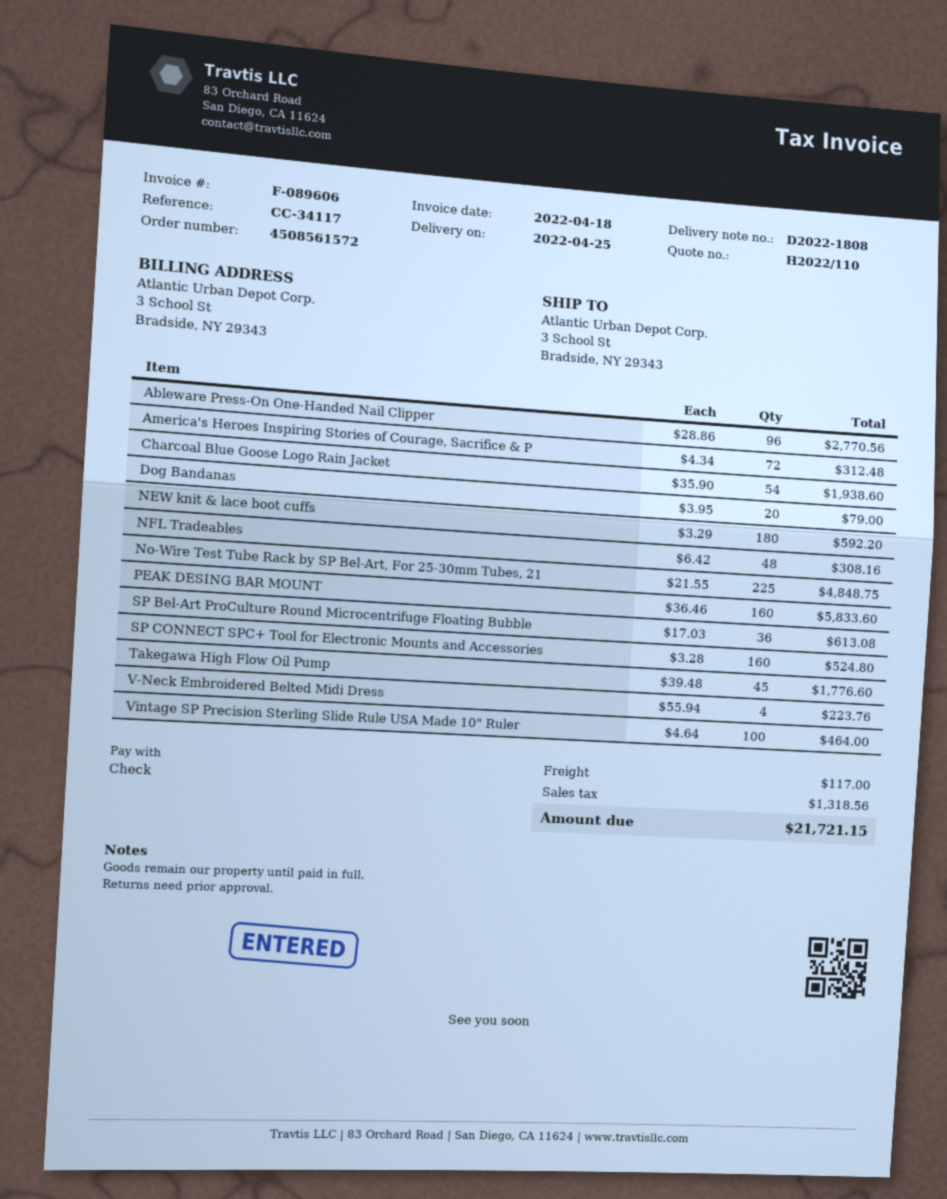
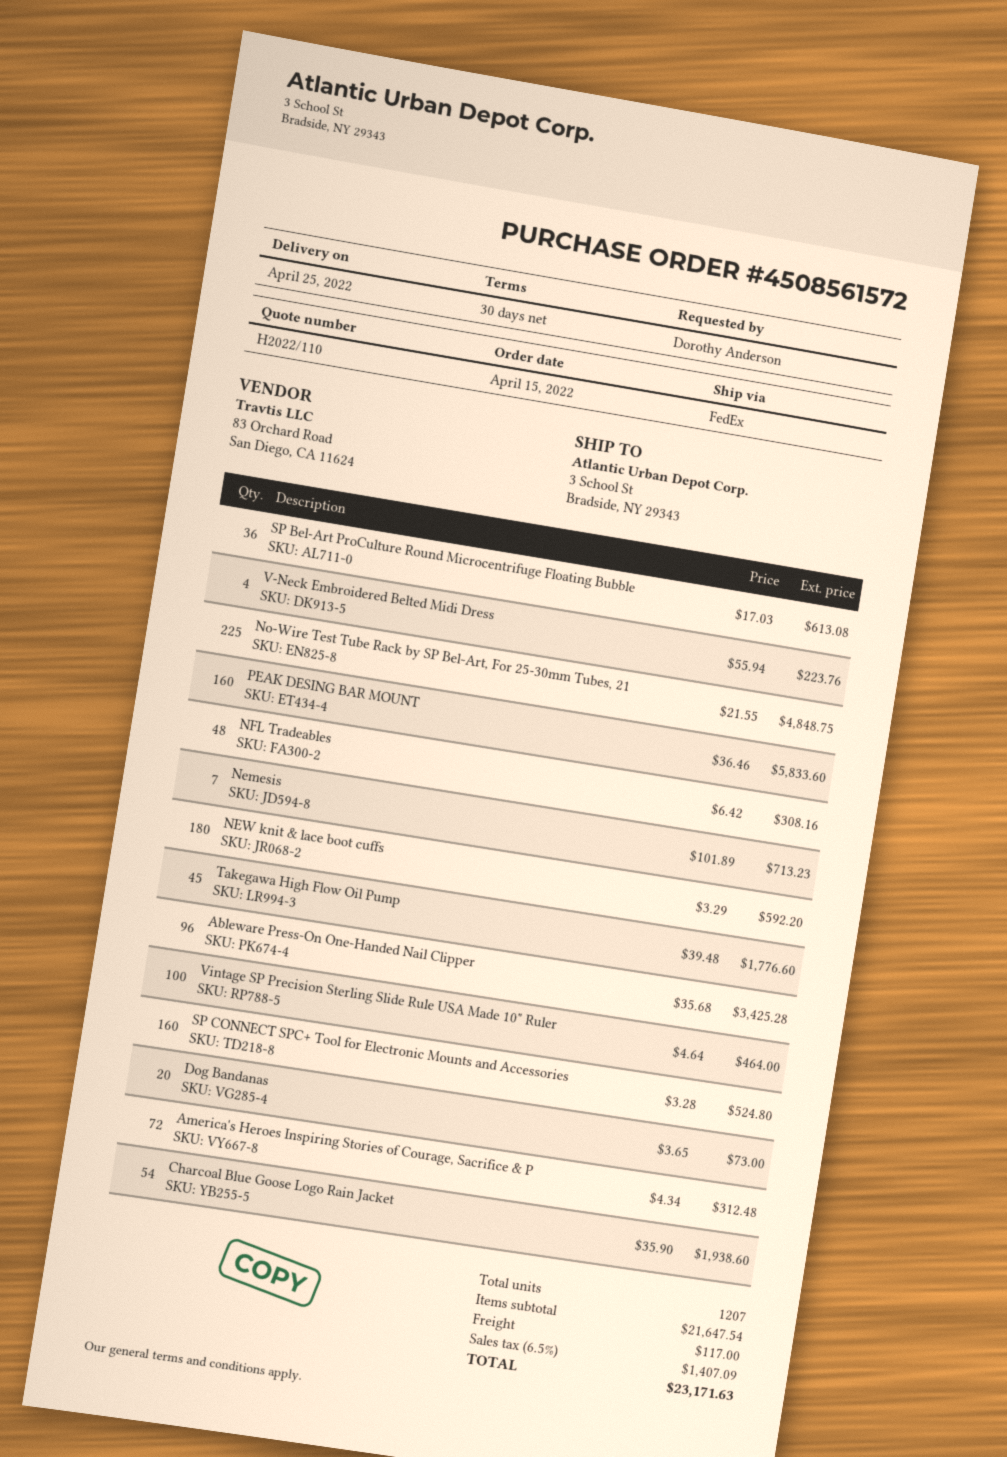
Ableware Press-On One-Handed Nail Clipper: 96 x 28.86 = 2770.56 -> 96 x 35.68 = 3425.28
Dog Bandanas: 20 x 3.95 = 79.00 -> 20 x 3.65 = 73.00
Nemesis: none -> 7 x 101.89 = 713.23
tax: 1318.56 -> 1407.09
total: 21721.15 -> 23171.63

